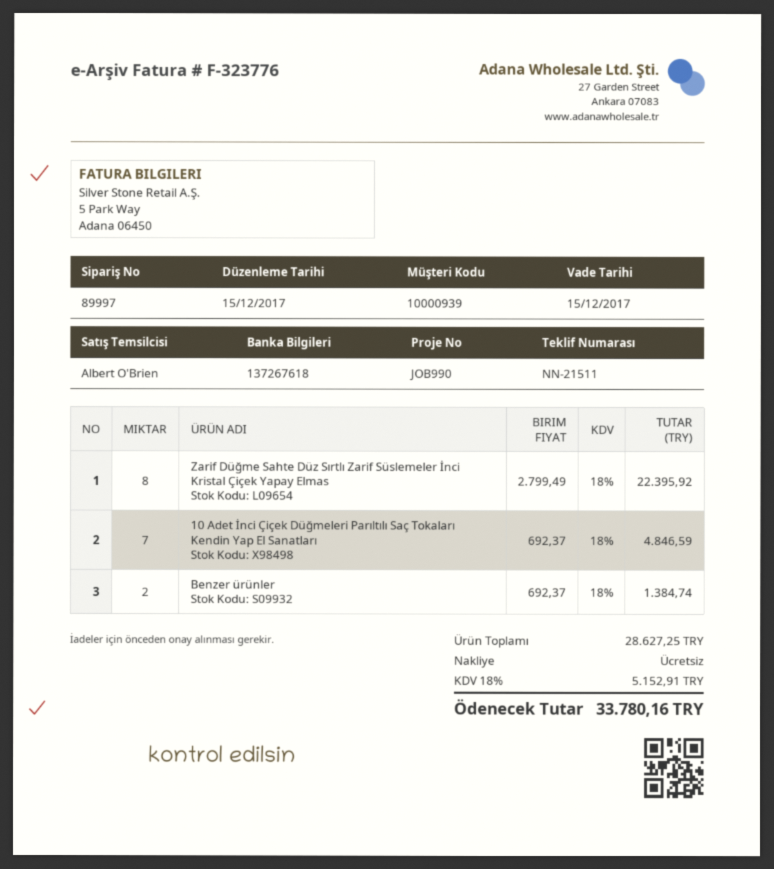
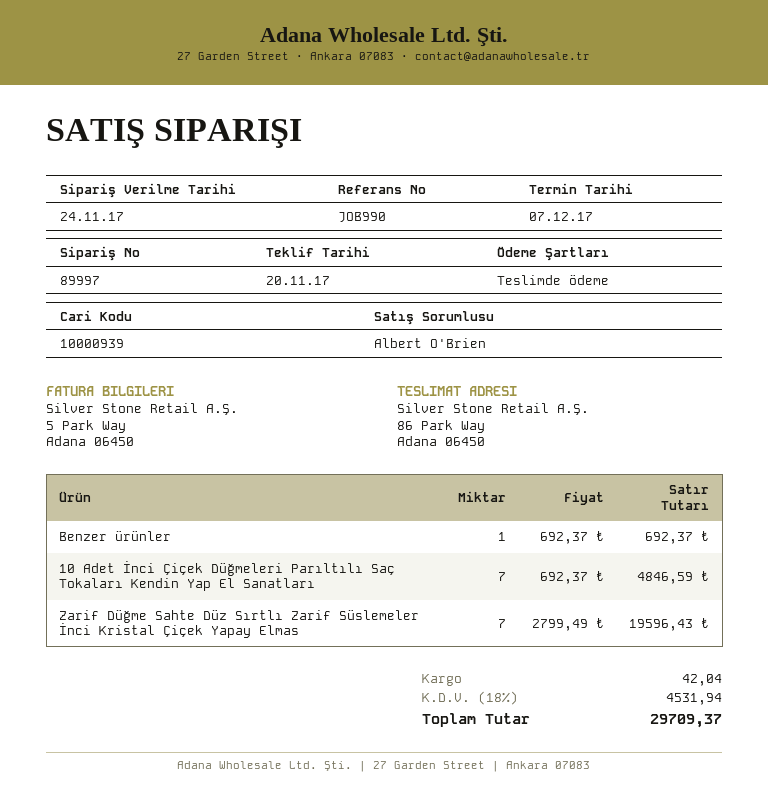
Zarif Düğme Sahte Düz Sırtlı Zarif Süslemeler İnci Kristal Çiçek Yapay Elmas: 8 x 2799.49 = 22395.92 -> 7 x 2799.49 = 19596.43
Benzer ürünler: 2 x 692.37 = 1384.74 -> 1 x 692.37 = 692.37
shipping: 0.00 -> 42.04
tax: 18% = 5152.91 -> 18% = 4531.94
total: 33780.16 -> 29709.37

